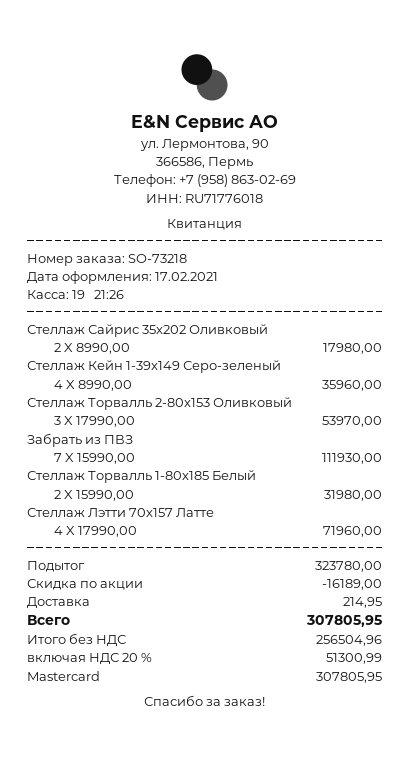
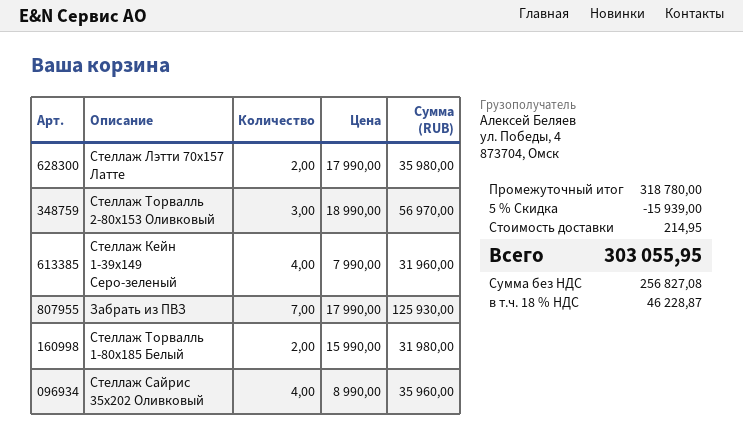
Стеллаж Сайрис 35x202 Оливковый: 2 x 8990.00 = 17980.00 -> 4 x 8990.00 = 35960.00
Стеллаж Кейн 1-39x149 Серо-зеленый: 4 x 8990.00 = 35960.00 -> 4 x 7990.00 = 31960.00
Стеллаж Торвалль 2-80x153 Оливковый: 3 x 17990.00 = 53970.00 -> 3 x 18990.00 = 56970.00
Забрать из ПВЗ: 7 x 15990.00 = 111930.00 -> 7 x 17990.00 = 125930.00
Стеллаж Лэтти 70x157 Латте: 4 x 17990.00 = 71960.00 -> 2 x 17990.00 = 35980.00
subtotal: 323780.00 -> 318780.00
discount: 16189.00 -> 15939.00
net: 256504.96 -> 256827.08
tax: 20% = 51300.99 -> 18% = 46228.87
total: 307805.95 -> 303055.95

